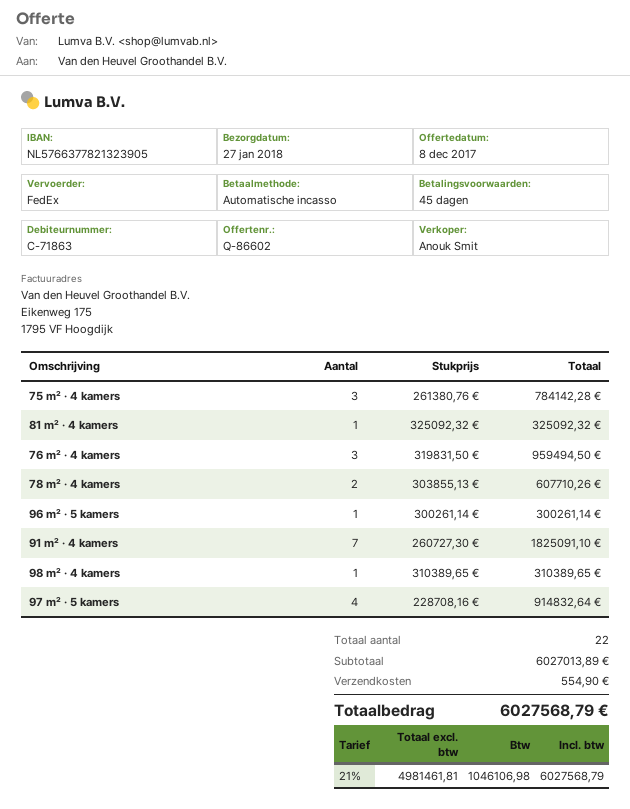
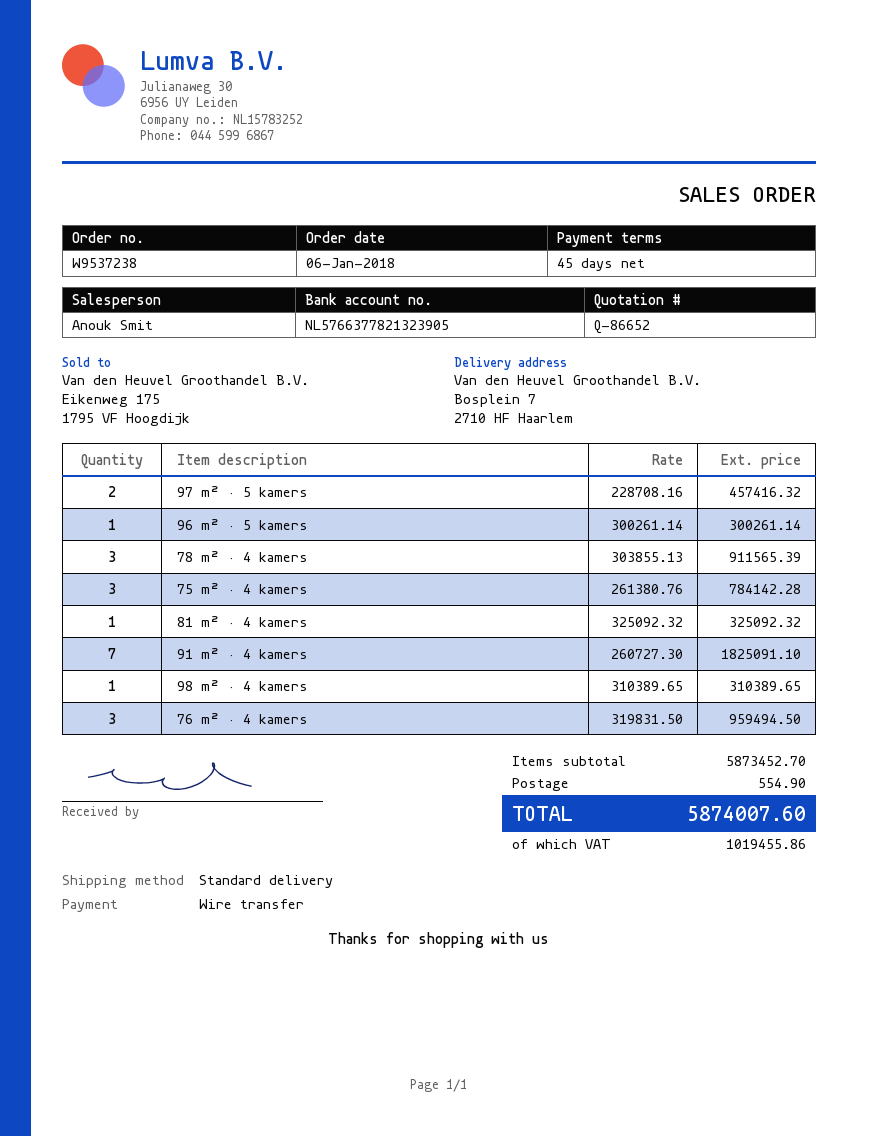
quote number: Q-86602 -> Q-86652
payment method: direct debit -> bank transfer
shipping method: FedEx -> standard
78 m² · 4 kamers: 2 x 303855.13 = 607710.26 -> 3 x 303855.13 = 911565.39
97 m² · 5 kamers: 4 x 228708.16 = 914832.64 -> 2 x 228708.16 = 457416.32
subtotal: 6027013.89 -> 5873452.70
tax: 1046106.98 -> 1019455.86
total: 6027568.79 -> 5874007.60

